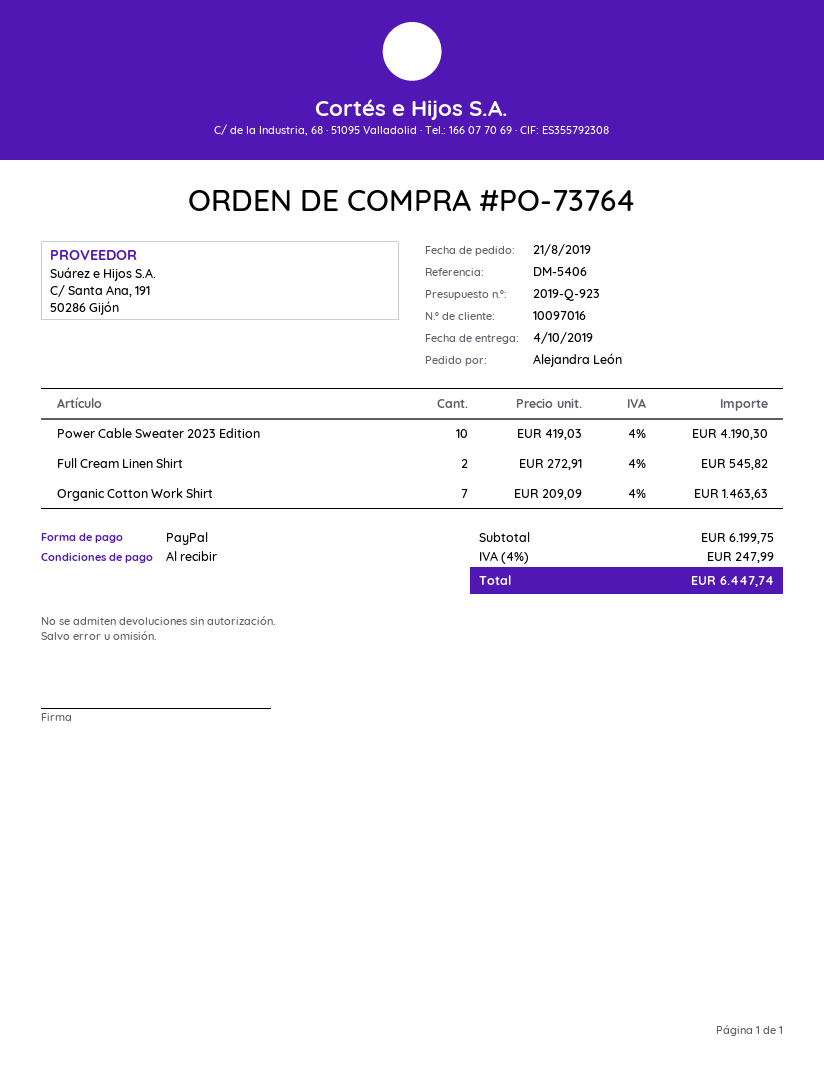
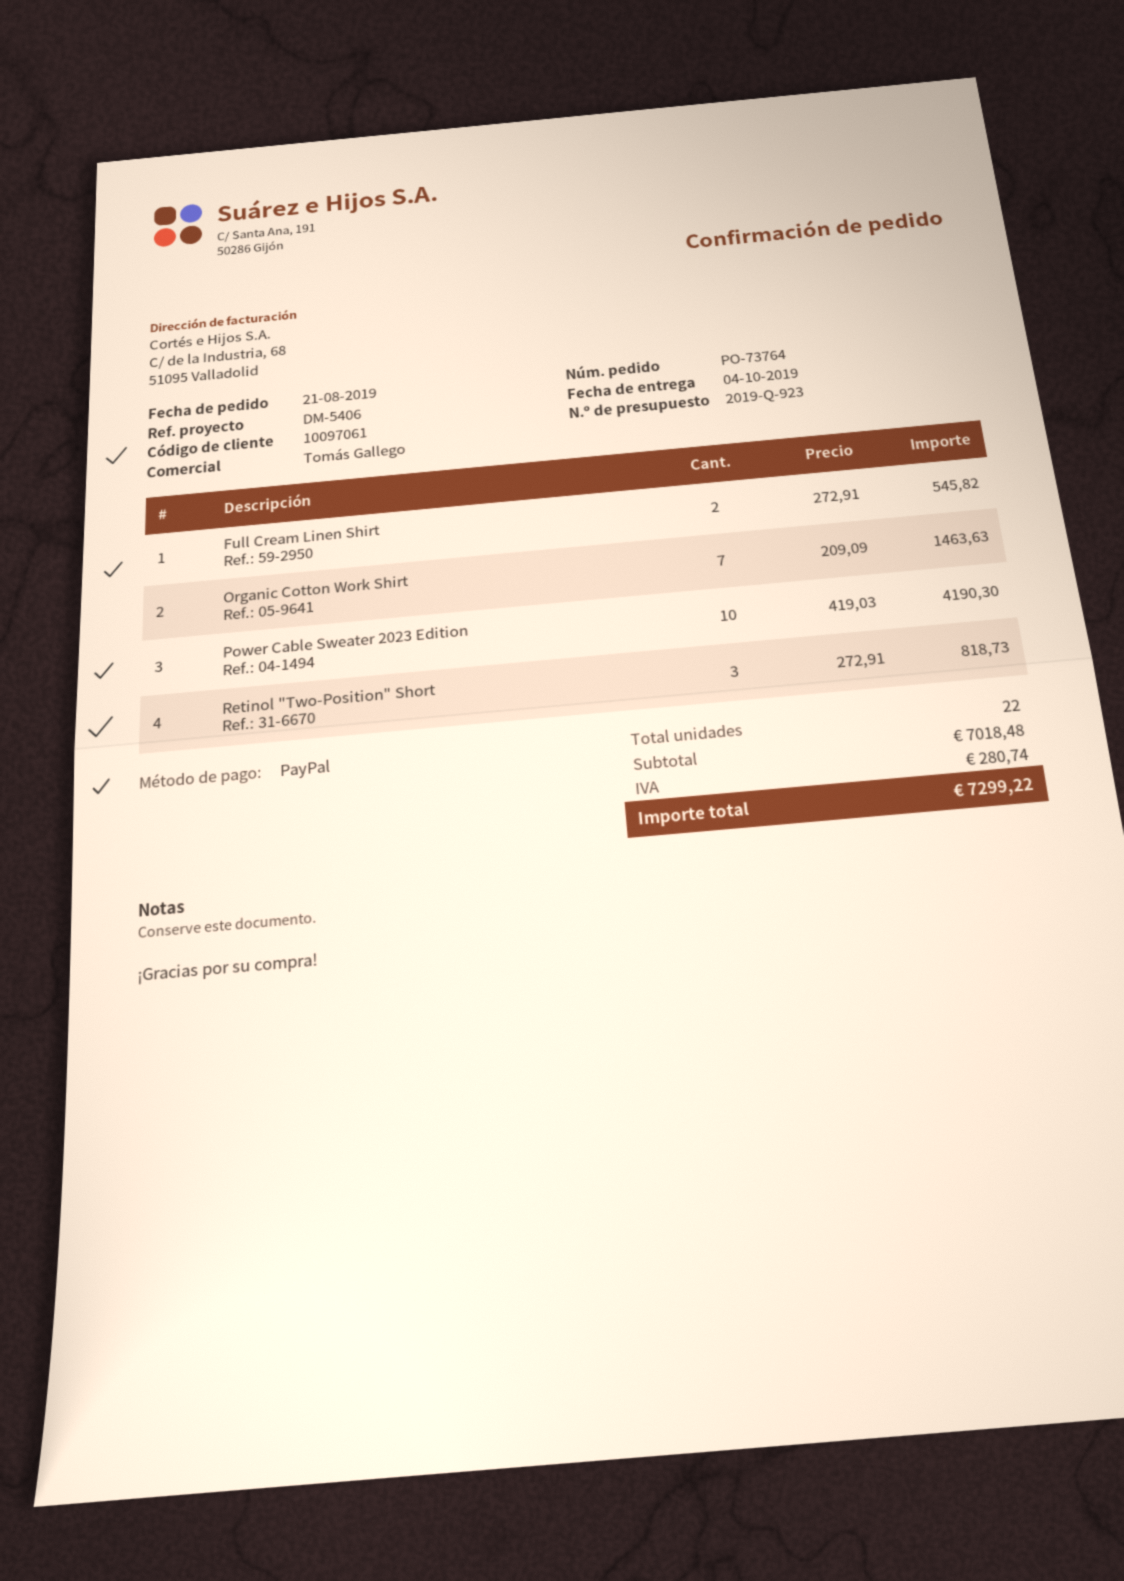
customer number: 10097016 -> 10097061
Retinol "Two-Position" Short: none -> 3 x 272.91 = 818.73
subtotal: 6199.75 -> 7018.48
tax: 247.99 -> 280.74
total: 6447.74 -> 7299.22

